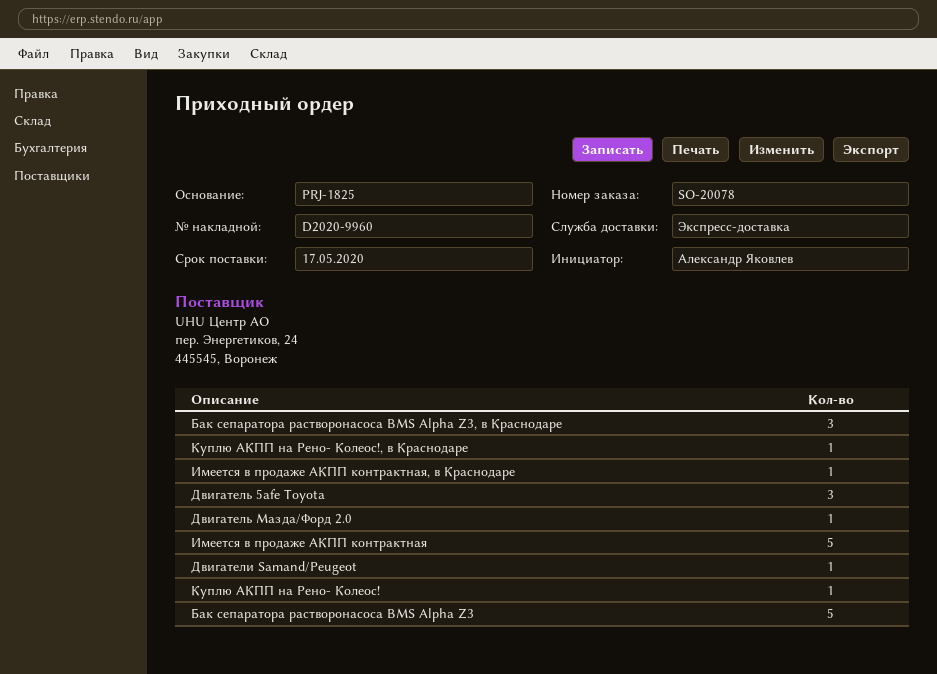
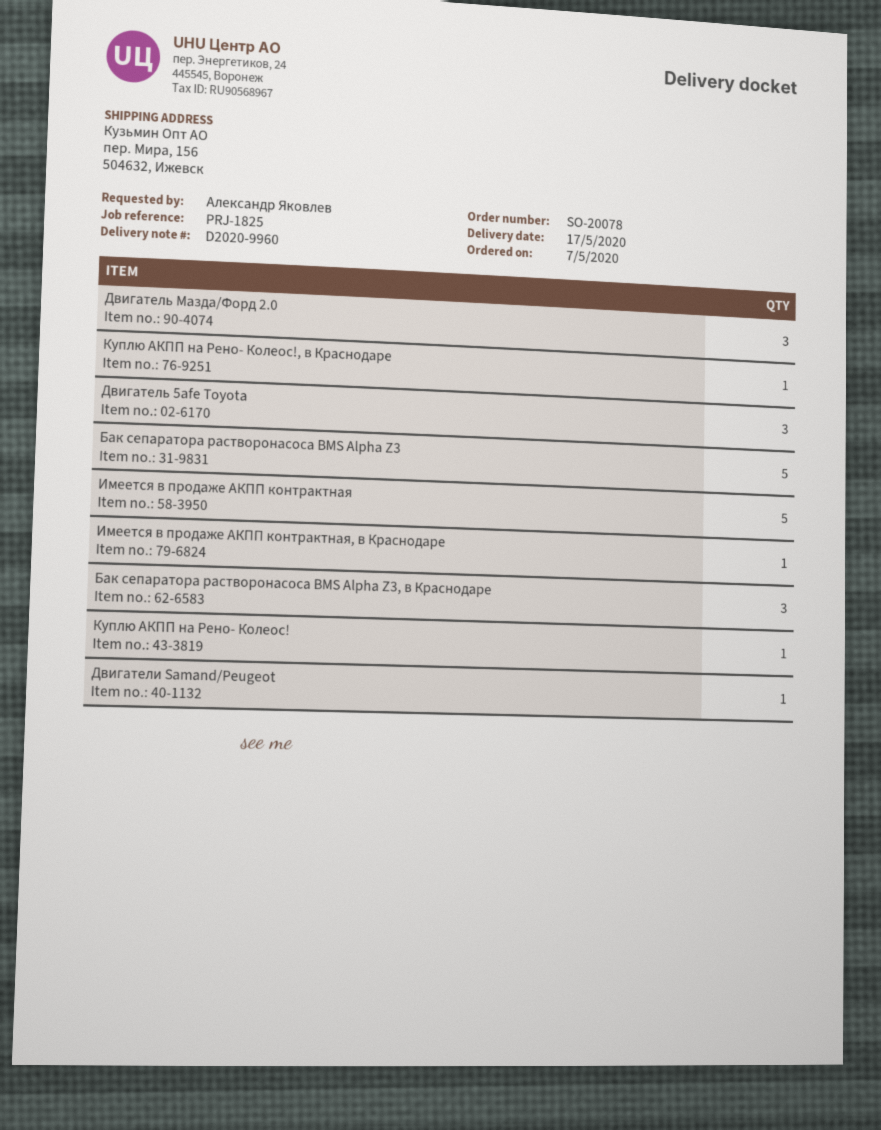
Двигатель Мазда/Форд 2.0: 1 -> 3

